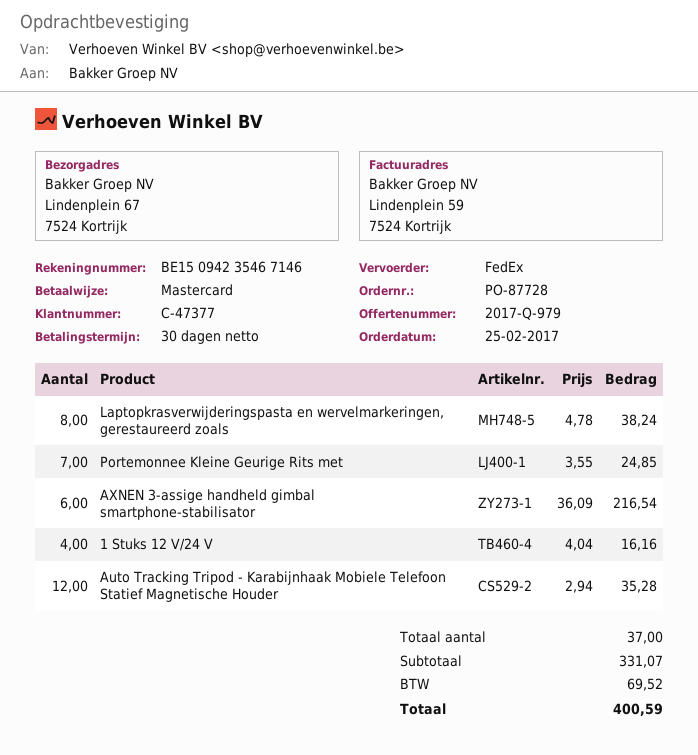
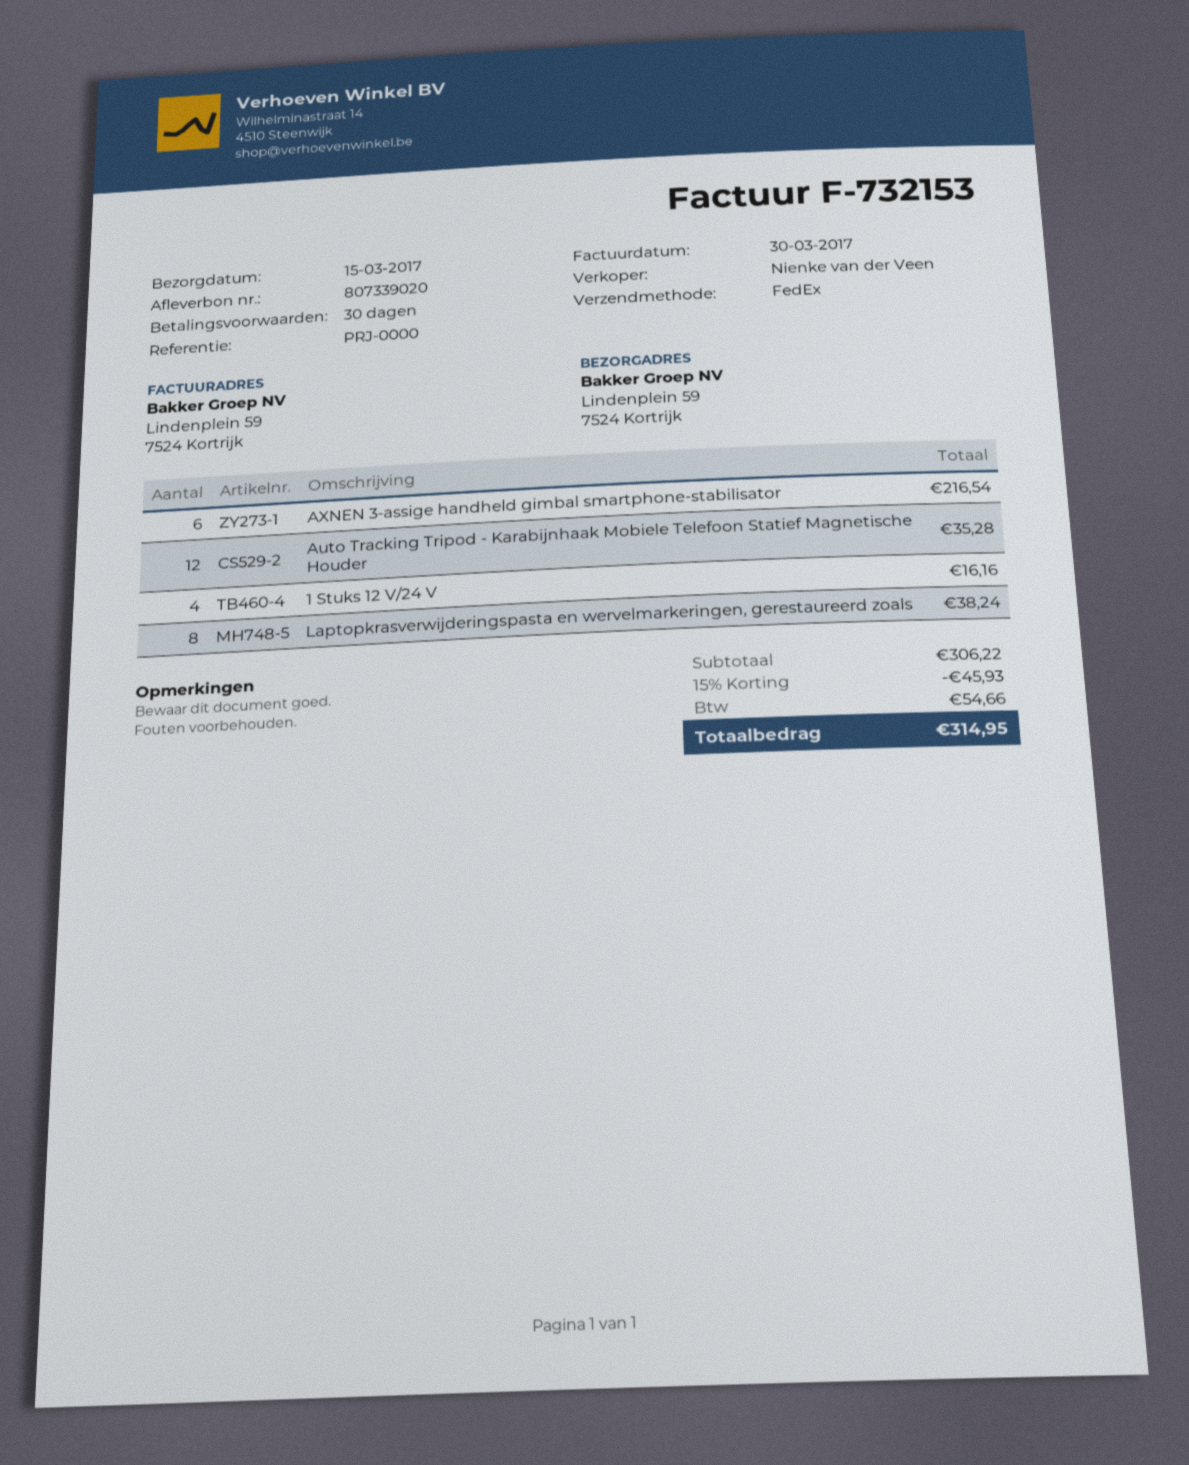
ship to: Lindenplein 67, 7524 Kortrijk -> Lindenplein 59, 7524 Kortrijk
Portemonnee Kleine Geurige Rits met: 7 for 24.85 -> none
subtotal: 331.07 -> 306.22
discount: none -> 15% = 45.93
tax: 69.52 -> 54.66
total: 400.59 -> 314.95

